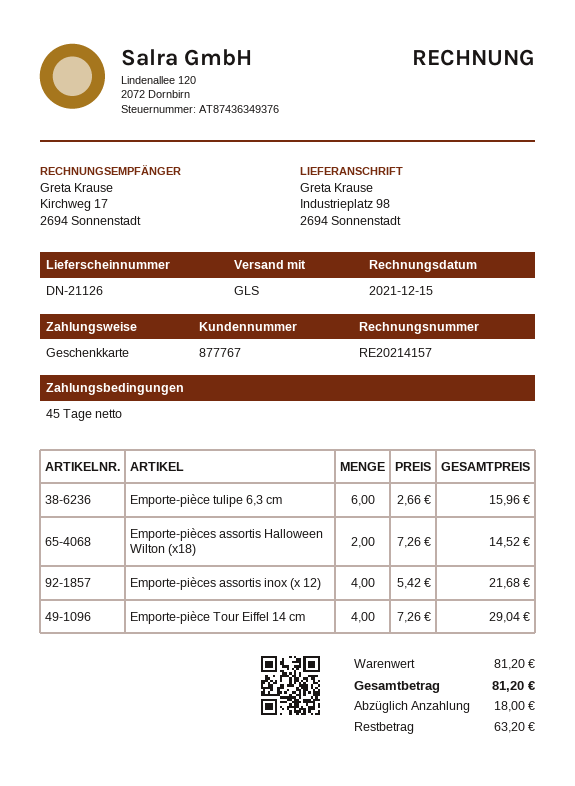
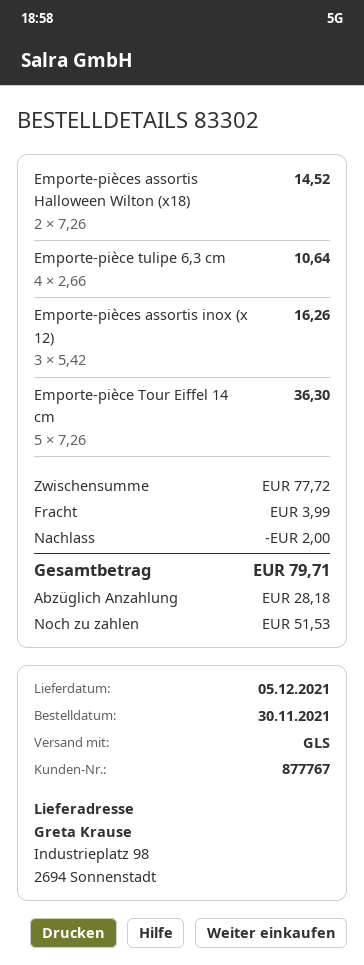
Emporte-pièce tulipe 6,3 cm: 6 x 2.66 = 15.96 -> 4 x 2.66 = 10.64
Emporte-pièces assortis inox (x 12): 4 x 5.42 = 21.68 -> 3 x 5.42 = 16.26
Emporte-pièce Tour Eiffel 14 cm: 4 x 7.26 = 29.04 -> 5 x 7.26 = 36.30
subtotal: 81.20 -> 77.72
discount: none -> 2.00
shipping: none -> 3.99
total: 81.20 -> 79.71
deposit: 18.00 -> 28.18
balance: 63.20 -> 51.53

